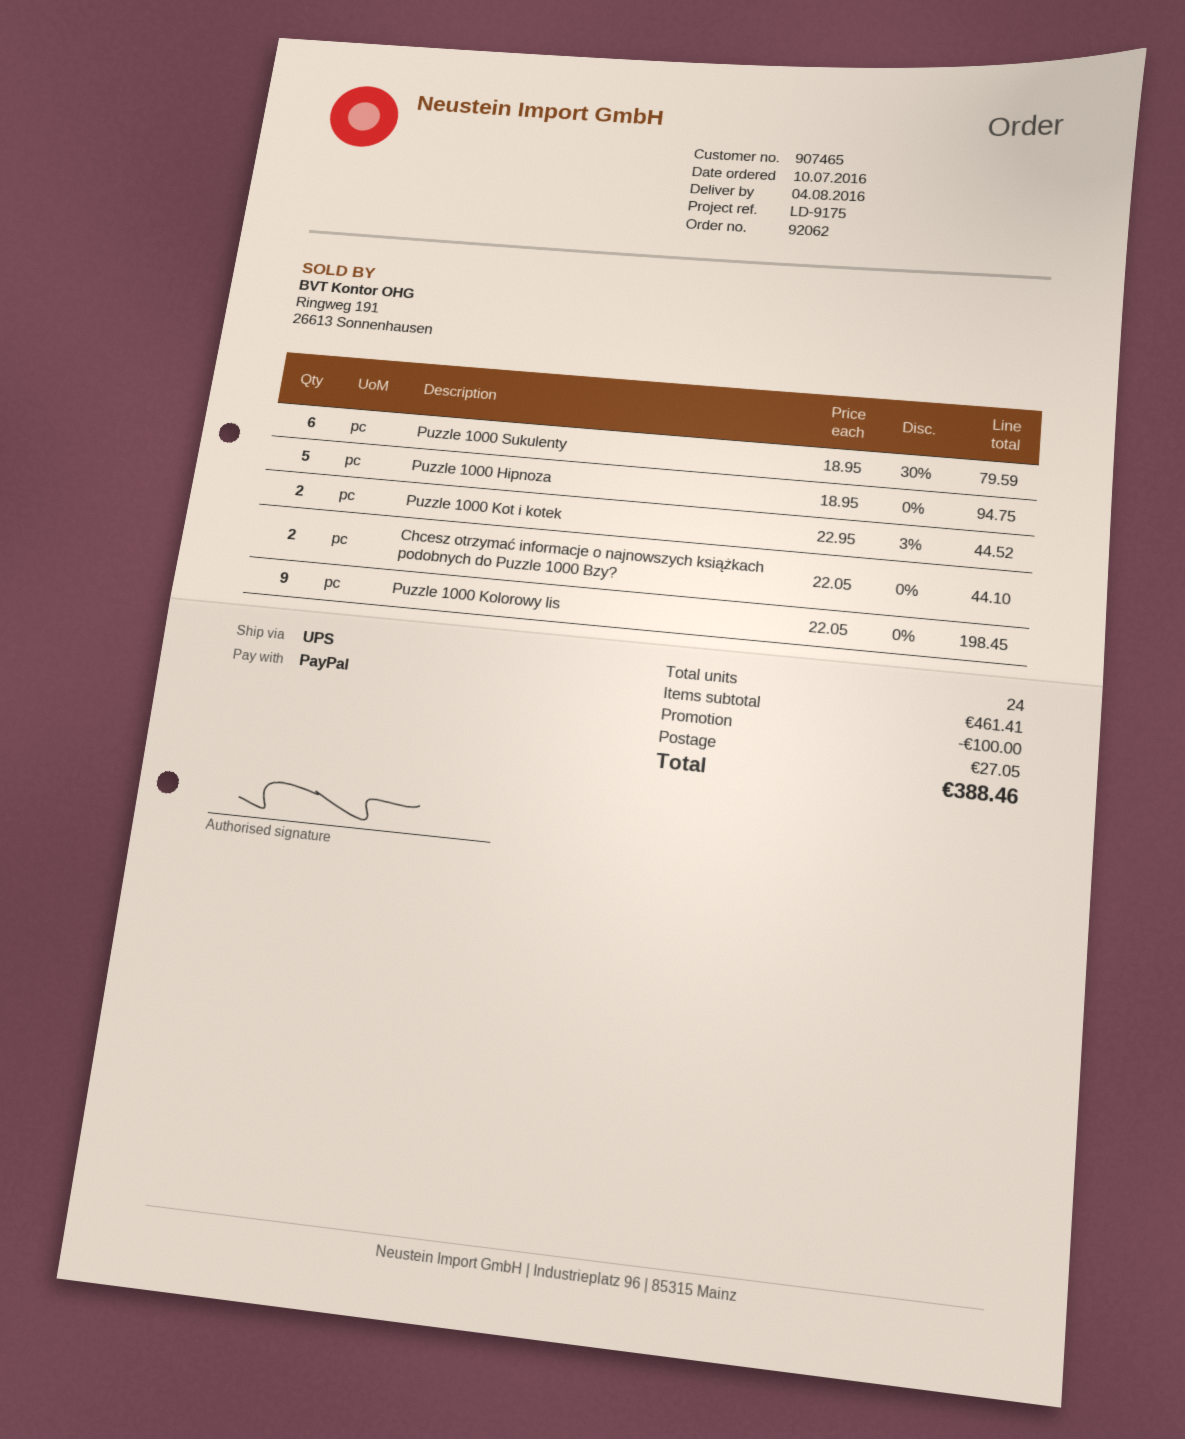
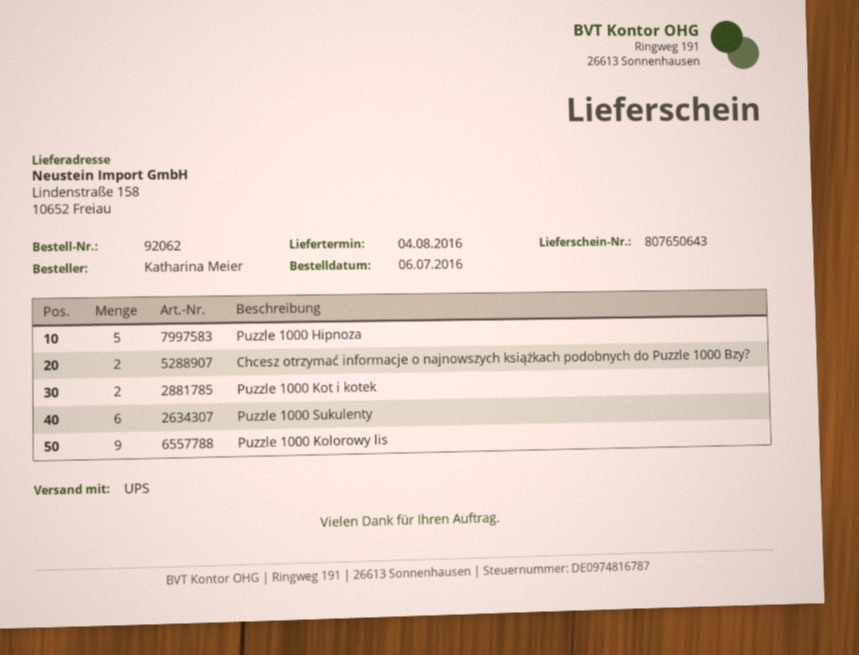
order date: 2016-07-10 -> 2016-07-06

